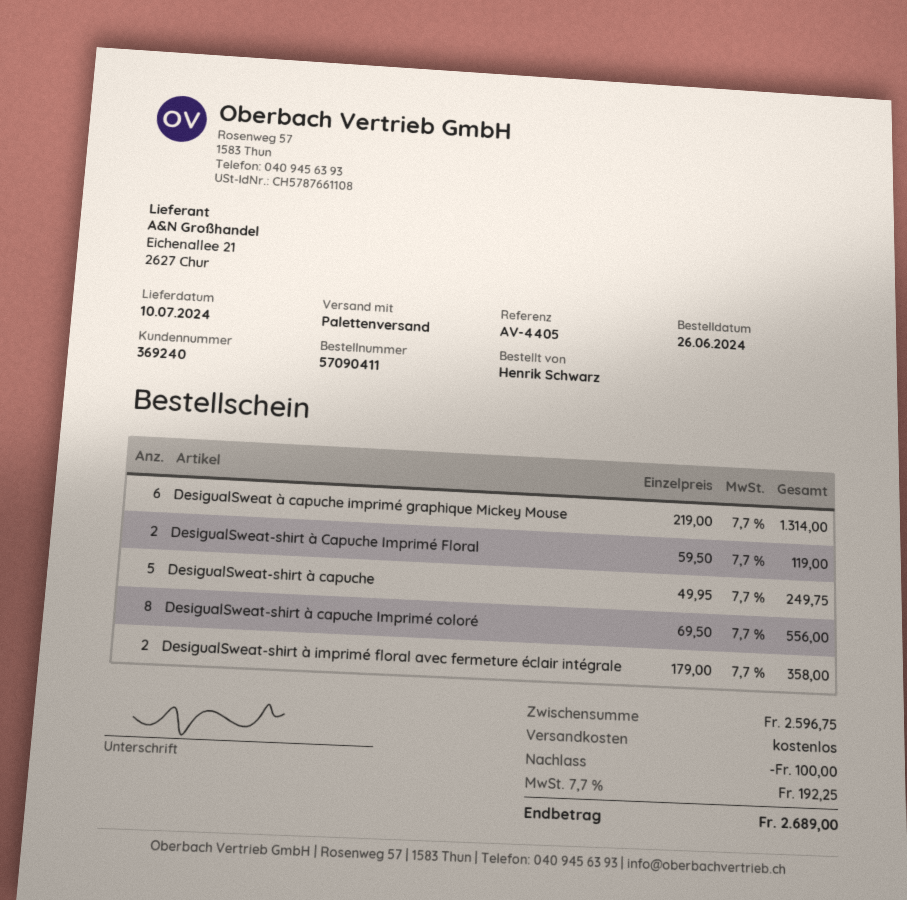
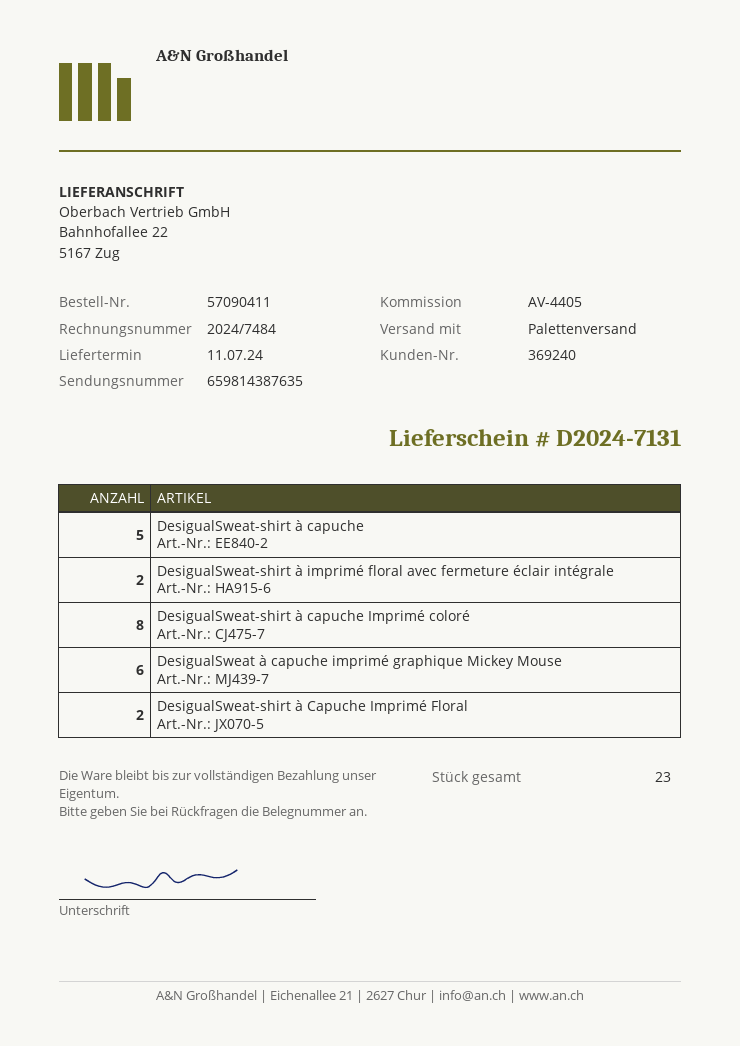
delivery date: 2024-07-10 -> 2024-07-11

